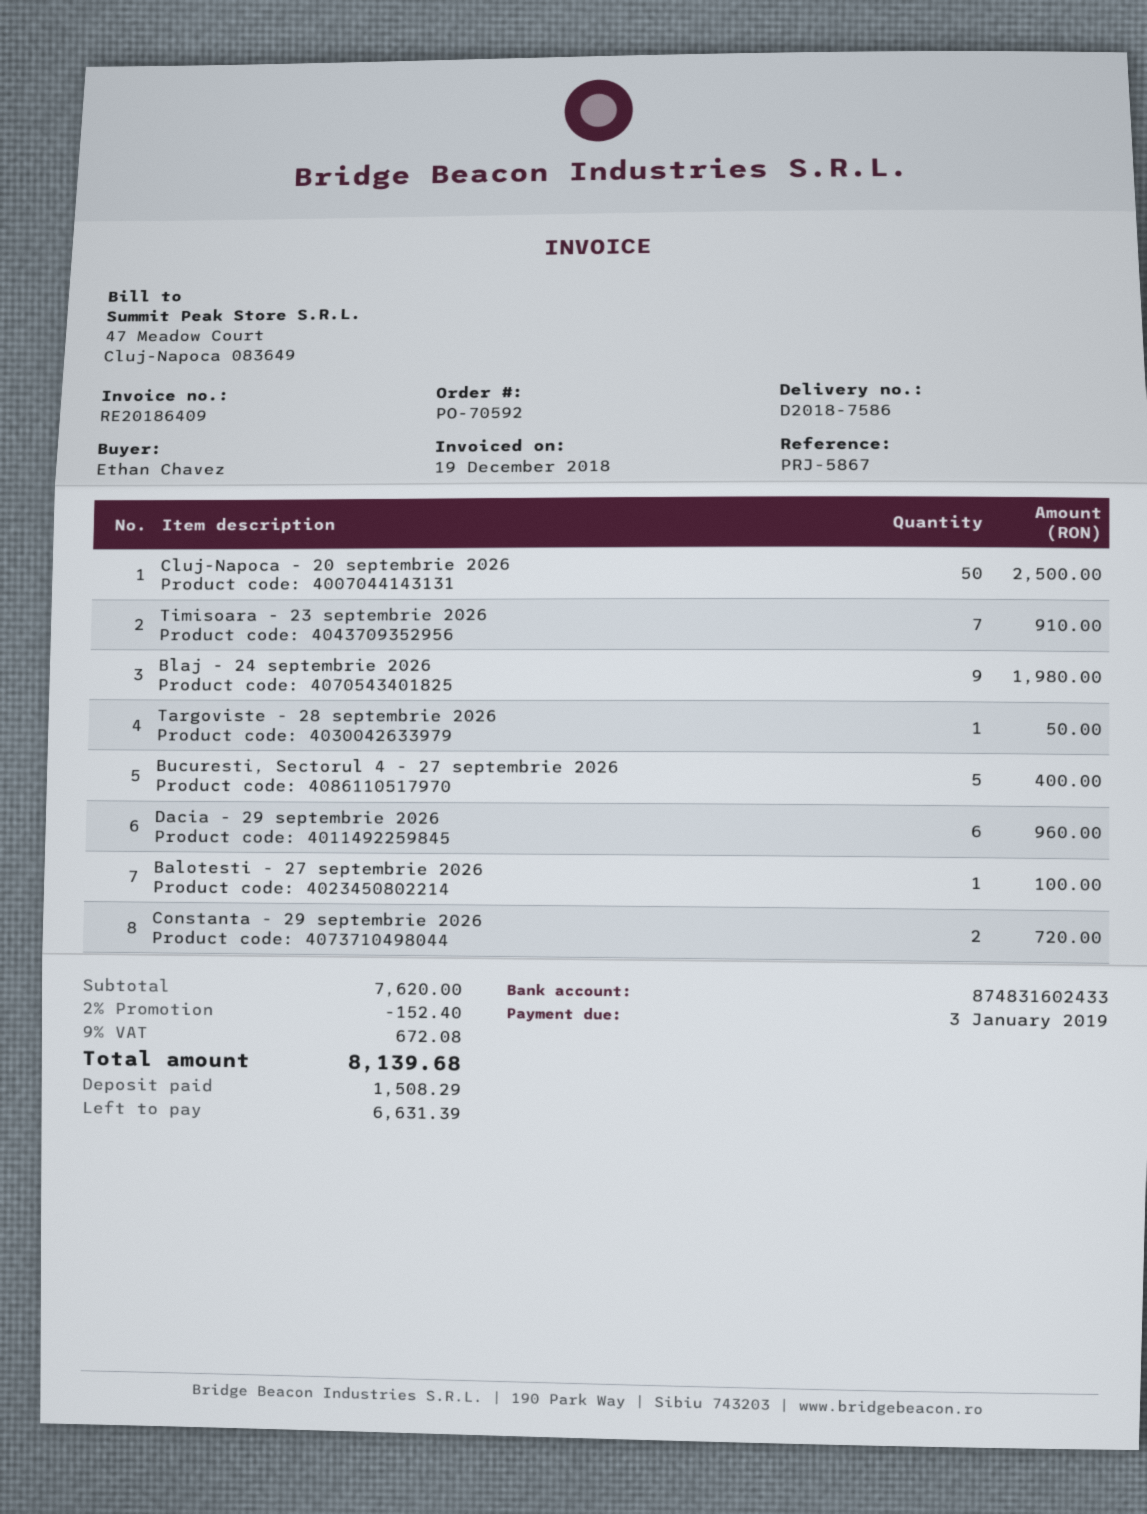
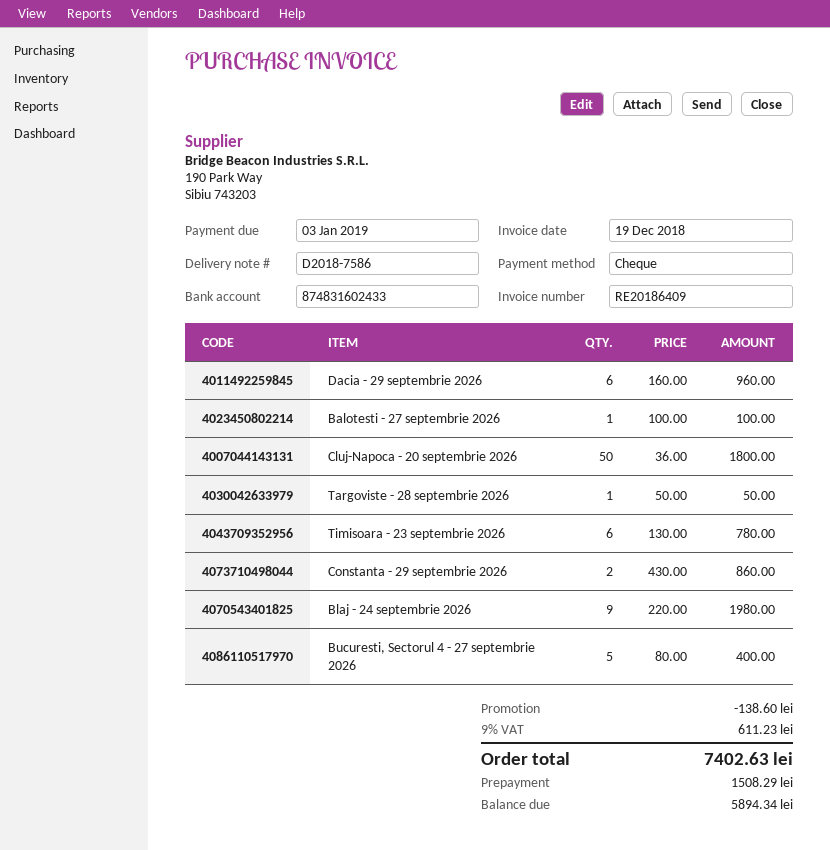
Cluj-Napoca - 20 septembrie 2026: 50 for 2500.00 -> 50 for 1800.00
Timisoara - 23 septembrie 2026: 7 for 910.00 -> 6 for 780.00
Constanta - 29 septembrie 2026: 2 for 720.00 -> 2 for 860.00
discount: 152.40 -> 138.60
tax: 9% = 672.08 -> 9% = 611.23
total: 8139.68 -> 7402.63
balance: 6631.39 -> 5894.34

